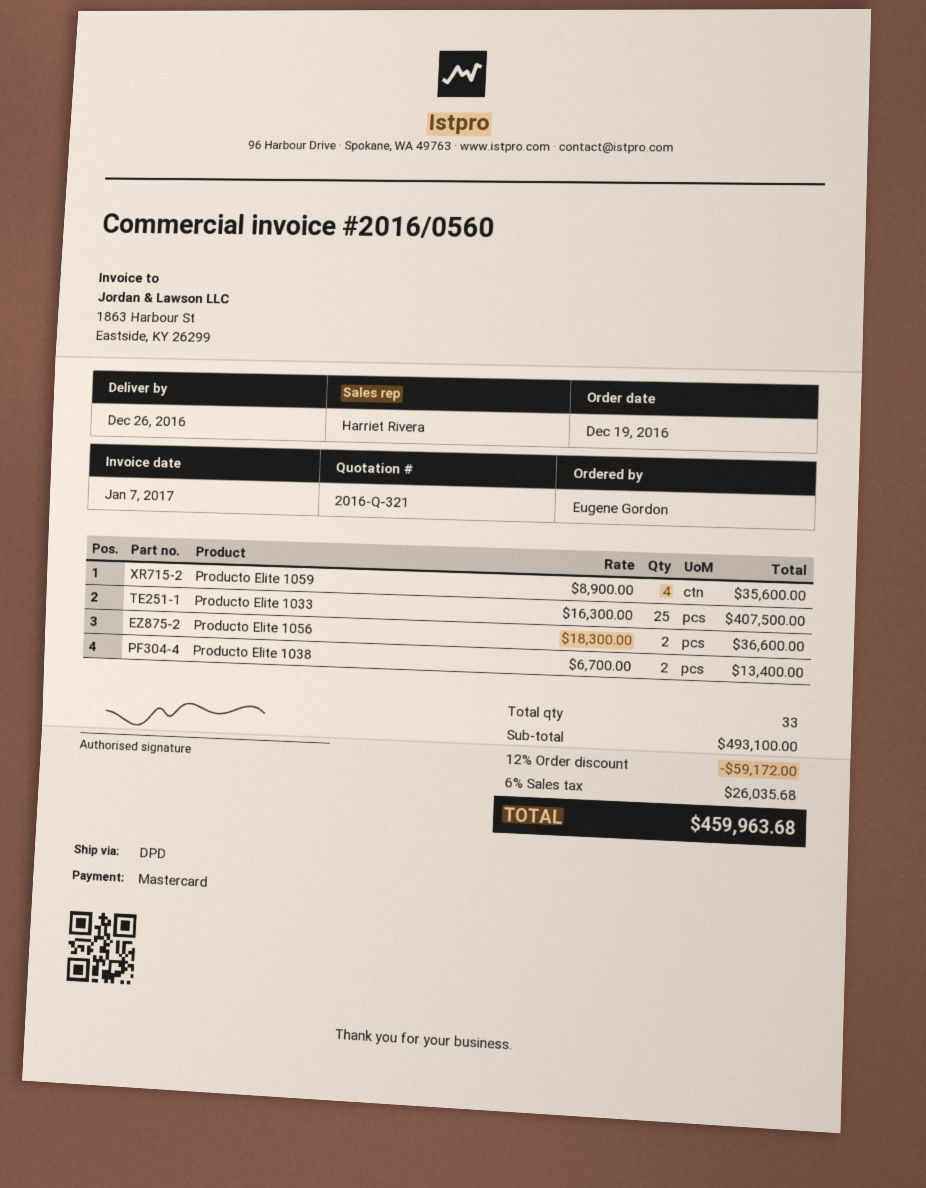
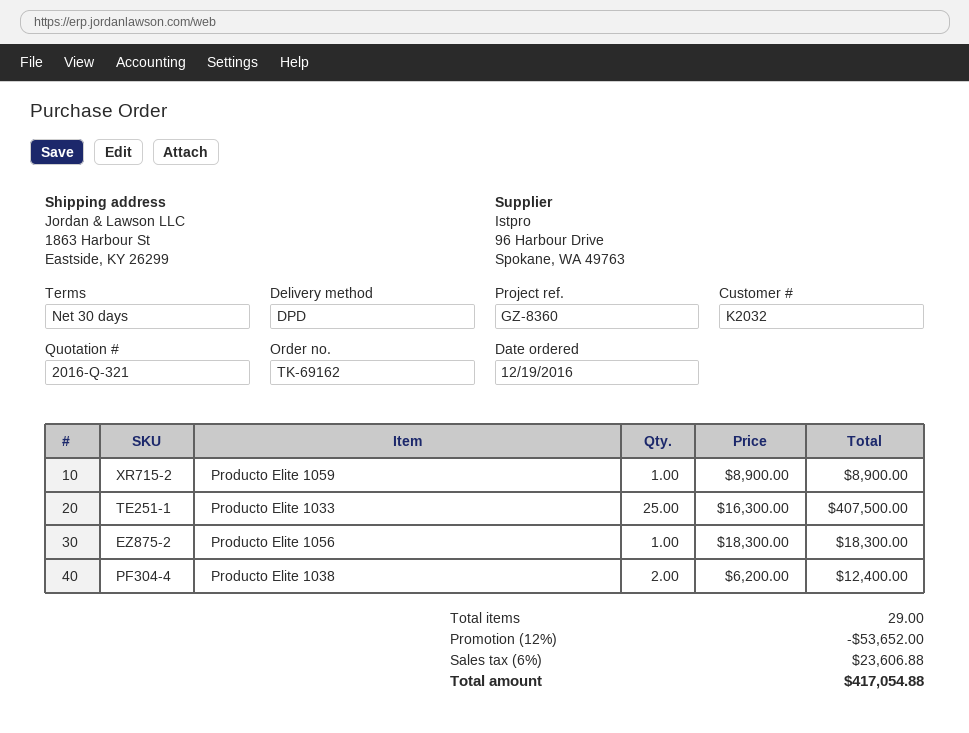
Producto Elite 1059: 4 x 8900.00 = 35600.00 -> 1 x 8900.00 = 8900.00
Producto Elite 1056: 2 x 18300.00 = 36600.00 -> 1 x 18300.00 = 18300.00
Producto Elite 1038: 2 x 6700.00 = 13400.00 -> 2 x 6200.00 = 12400.00
total quantity: 33 -> 29
discount: 12% = 59172.00 -> 12% = 53652.00
tax: 6% = 26035.68 -> 6% = 23606.88
total: 459963.68 -> 417054.88

